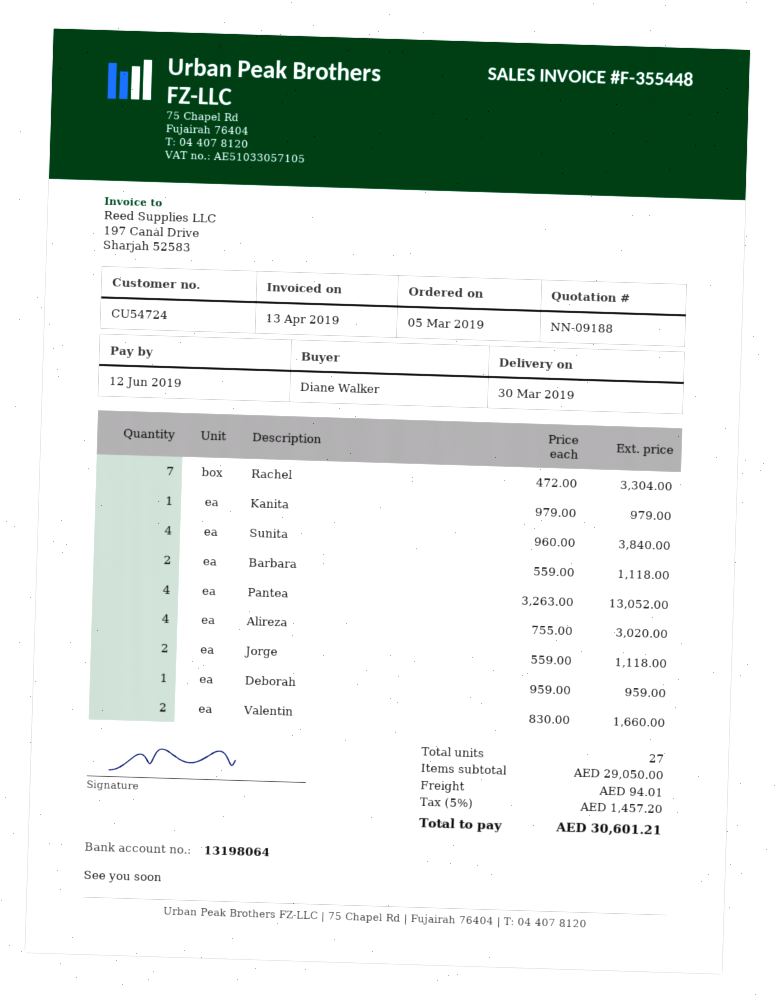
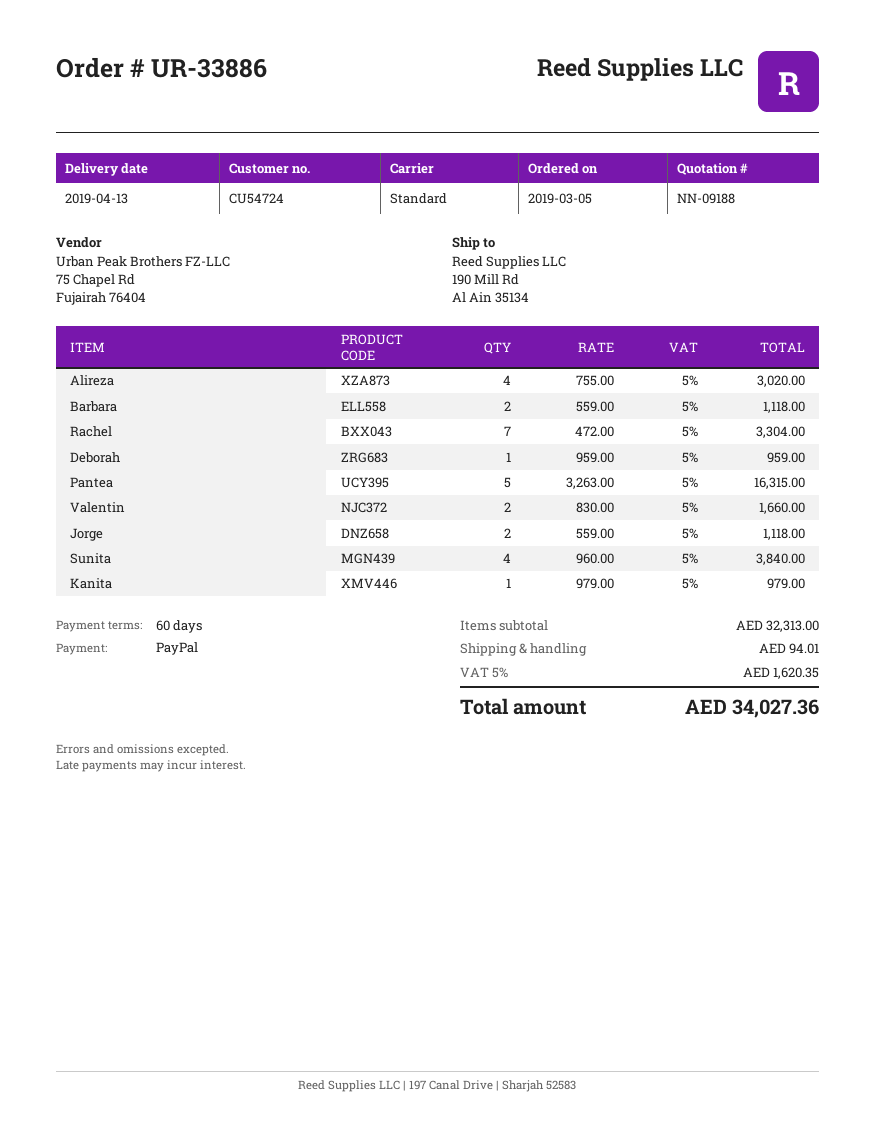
delivery date: 2019-03-30 -> 2019-04-13
Pantea: 4 x 3263.00 = 13052.00 -> 5 x 3263.00 = 16315.00
subtotal: 29050.00 -> 32313.00
tax: 5% = 1457.20 -> 5% = 1620.35
total: 30601.21 -> 34027.36

